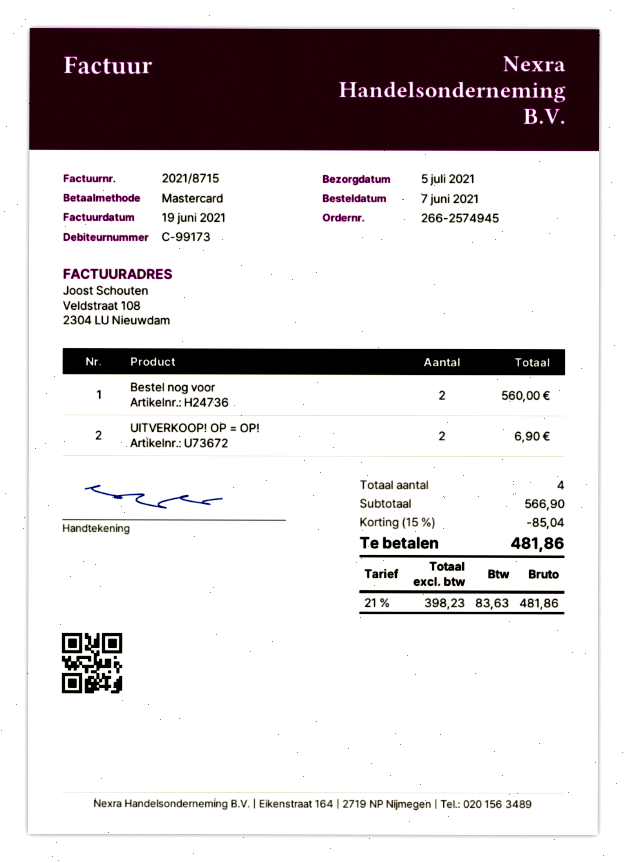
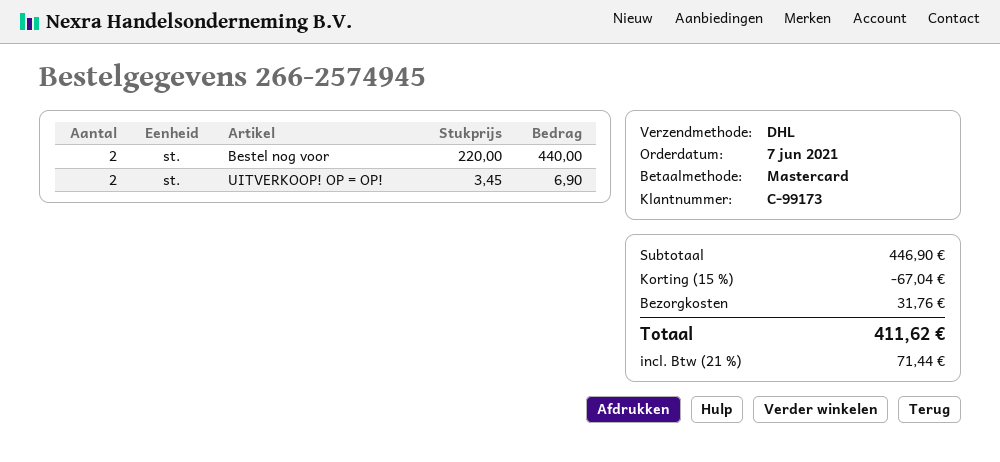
Bestel nog voor: 2 for 560.00 -> 2 for 440.00
subtotal: 566.90 -> 446.90
discount: 15% = 85.04 -> 15% = 67.04
shipping: none -> 31.76
tax: 21% = 83.63 -> 21% = 71.44
total: 481.86 -> 411.62

